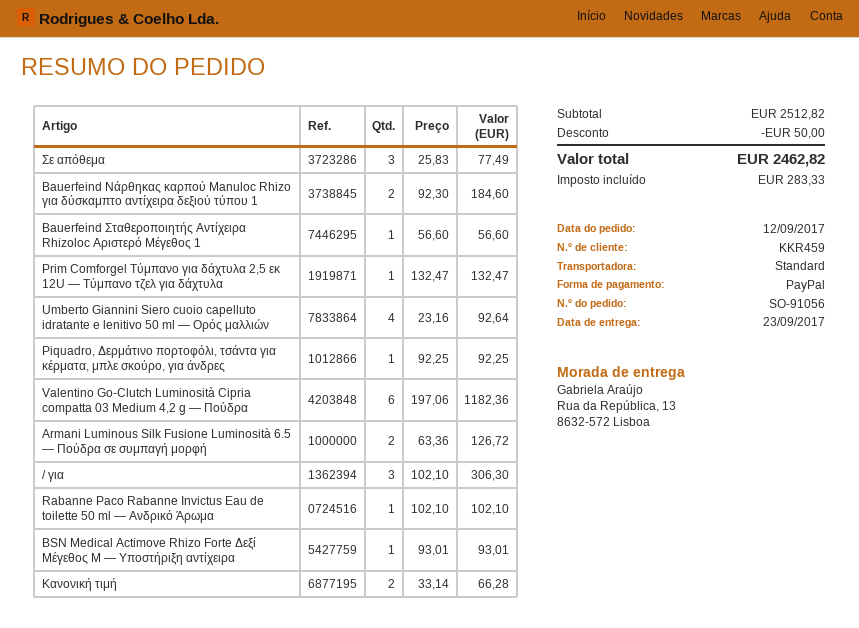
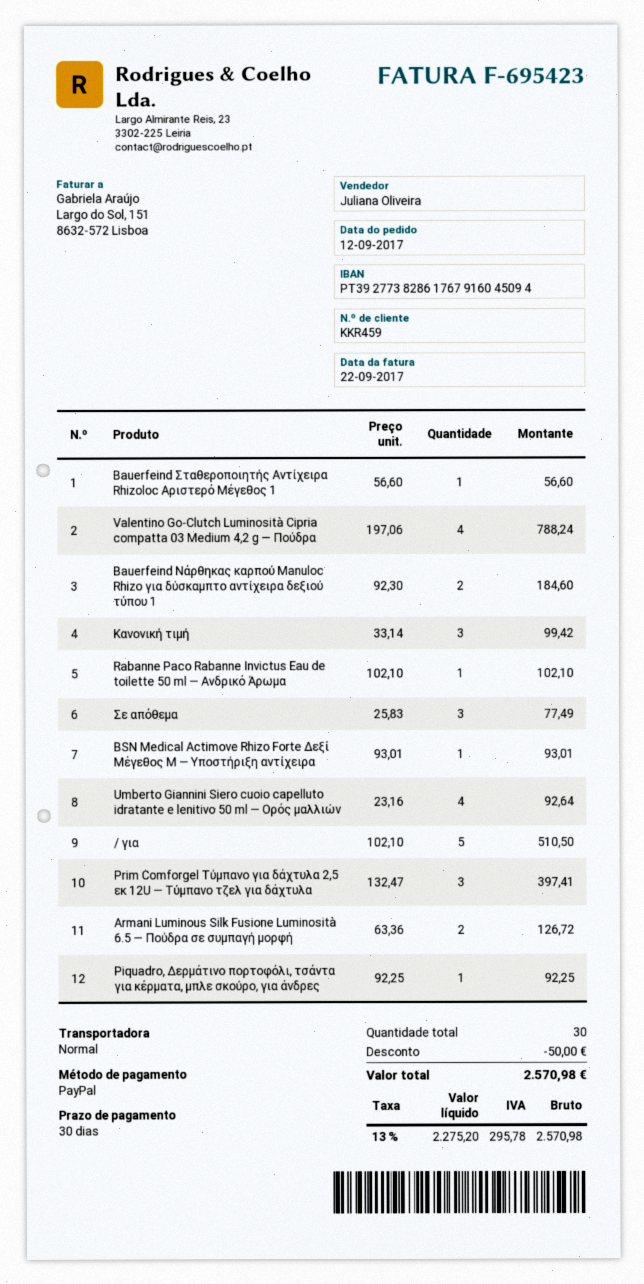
Prim Comforgel Τύμπανο για δάχτυλα 2,5 εκ 12U — Τύμπανο τζελ για δάχτυλα: 1 x 132.47 = 132.47 -> 3 x 132.47 = 397.41
Valentino Go-Clutch Luminosità Cipria compatta 03 Medium 4,2 g — Πούδρα: 6 x 197.06 = 1182.36 -> 4 x 197.06 = 788.24
/ για: 3 x 102.10 = 306.30 -> 5 x 102.10 = 510.50
Κανονική τιμή: 2 x 33.14 = 66.28 -> 3 x 33.14 = 99.42
tax: 283.33 -> 295.78
total: 2462.82 -> 2570.98

